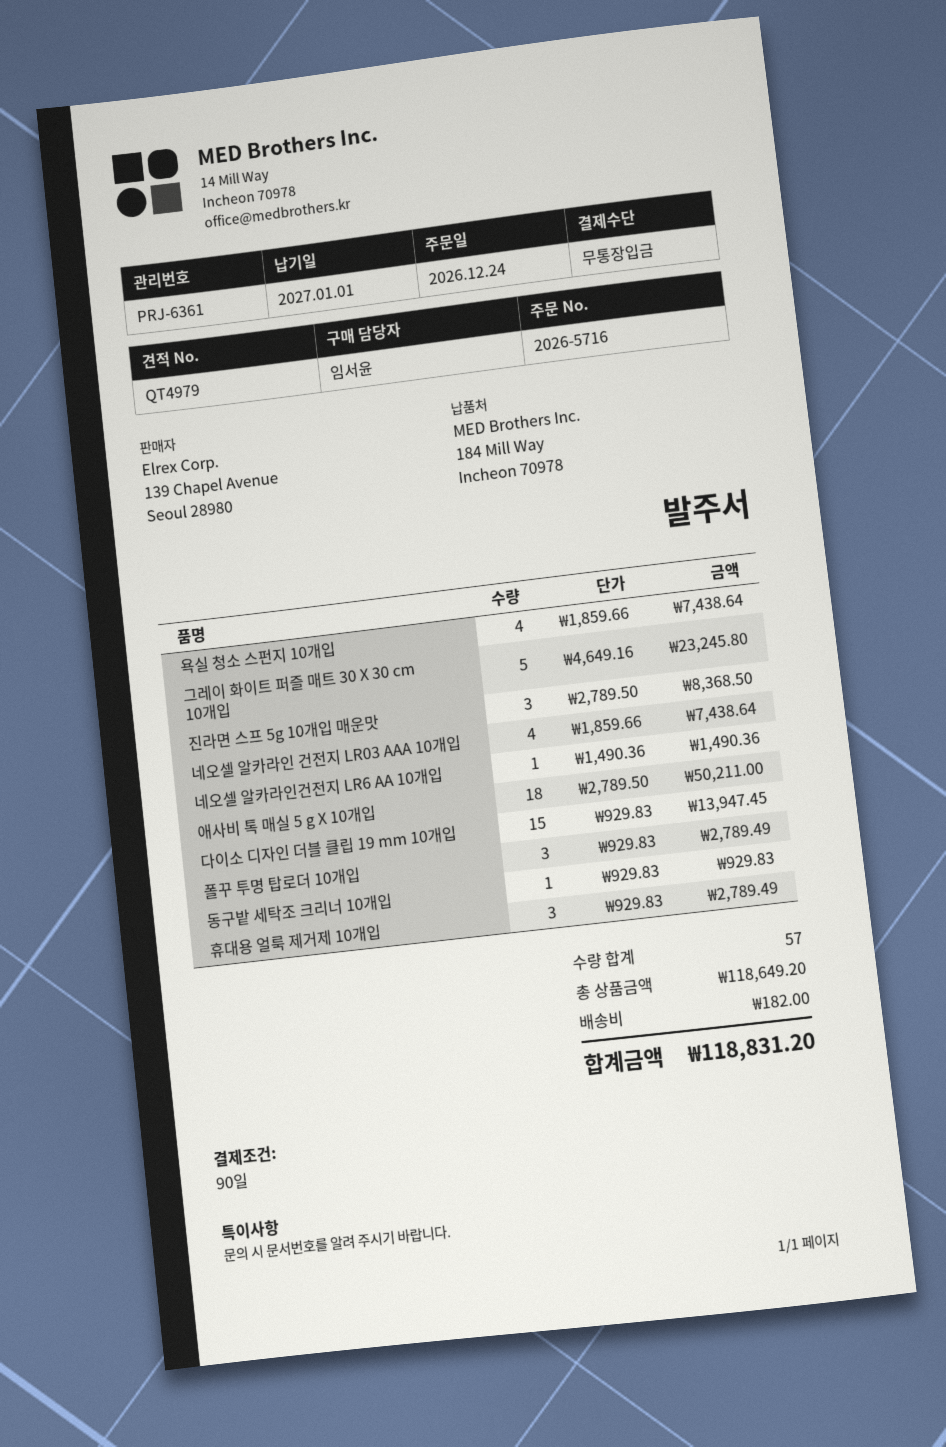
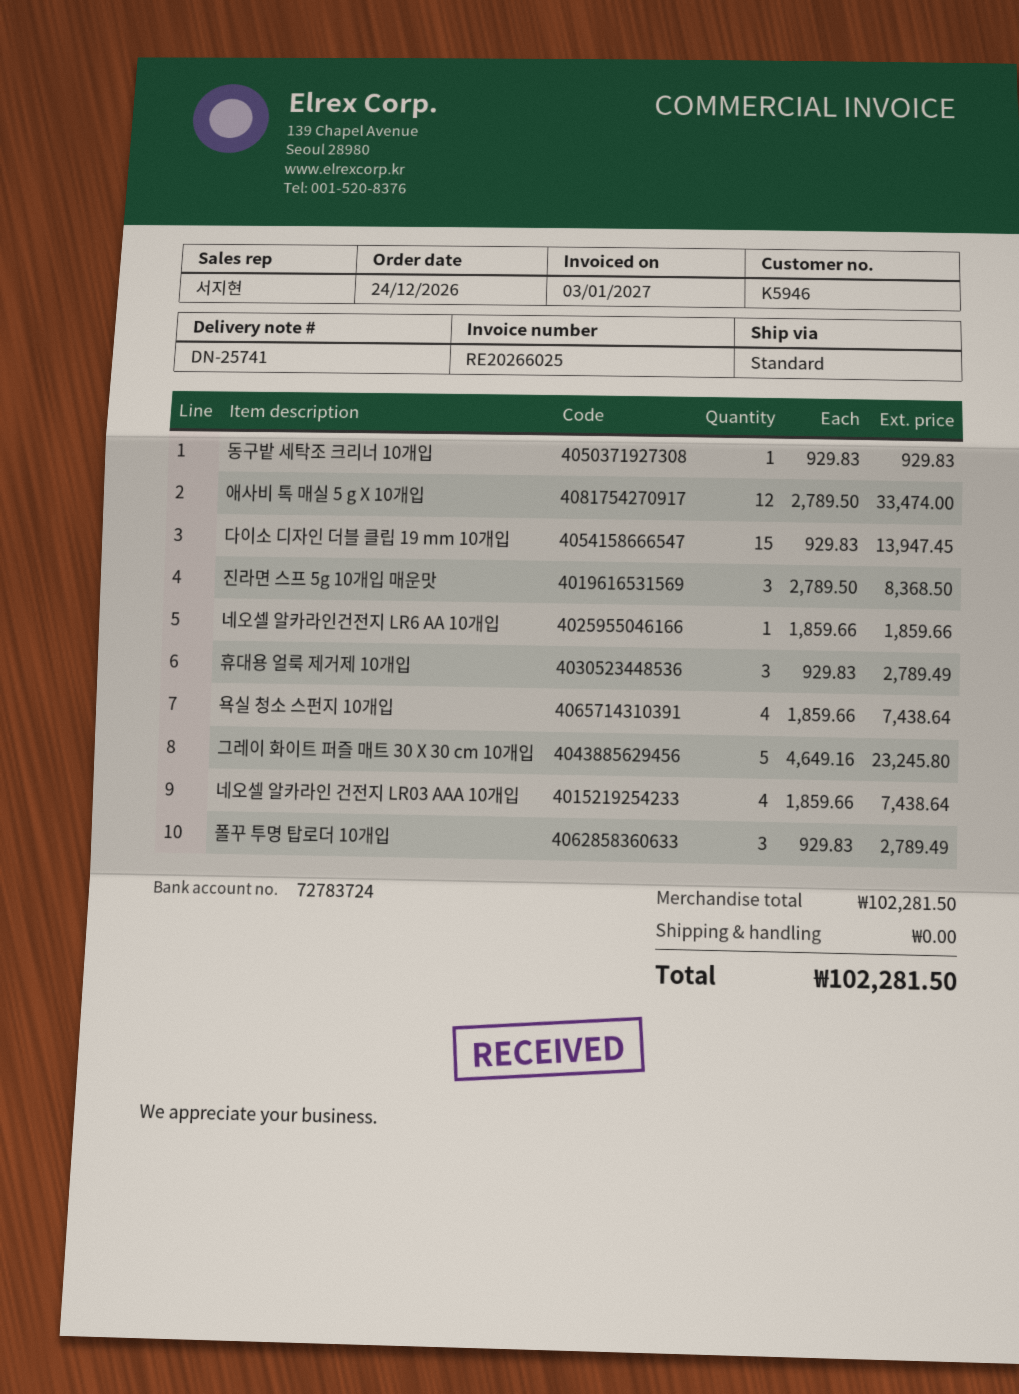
네오셀 알카라인건전지 LR6 AA 10개입: 1 x 1490.36 = 1490.36 -> 1 x 1859.66 = 1859.66
애사비 톡 매실 5 g X 10개입: 18 x 2789.50 = 50211.00 -> 12 x 2789.50 = 33474.00
subtotal: 118649.20 -> 102281.50
shipping: 182.00 -> 0.00
total: 118831.20 -> 102281.50

